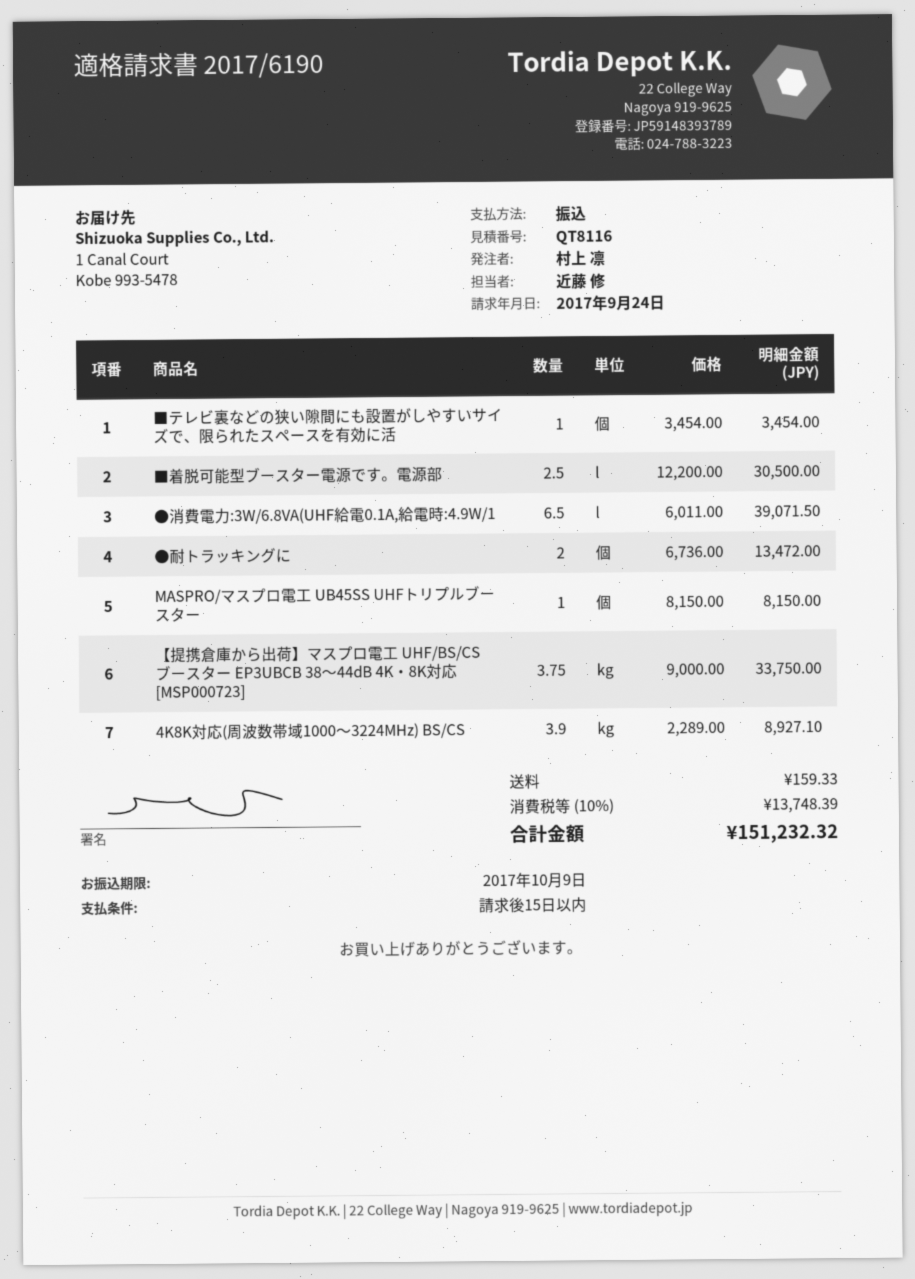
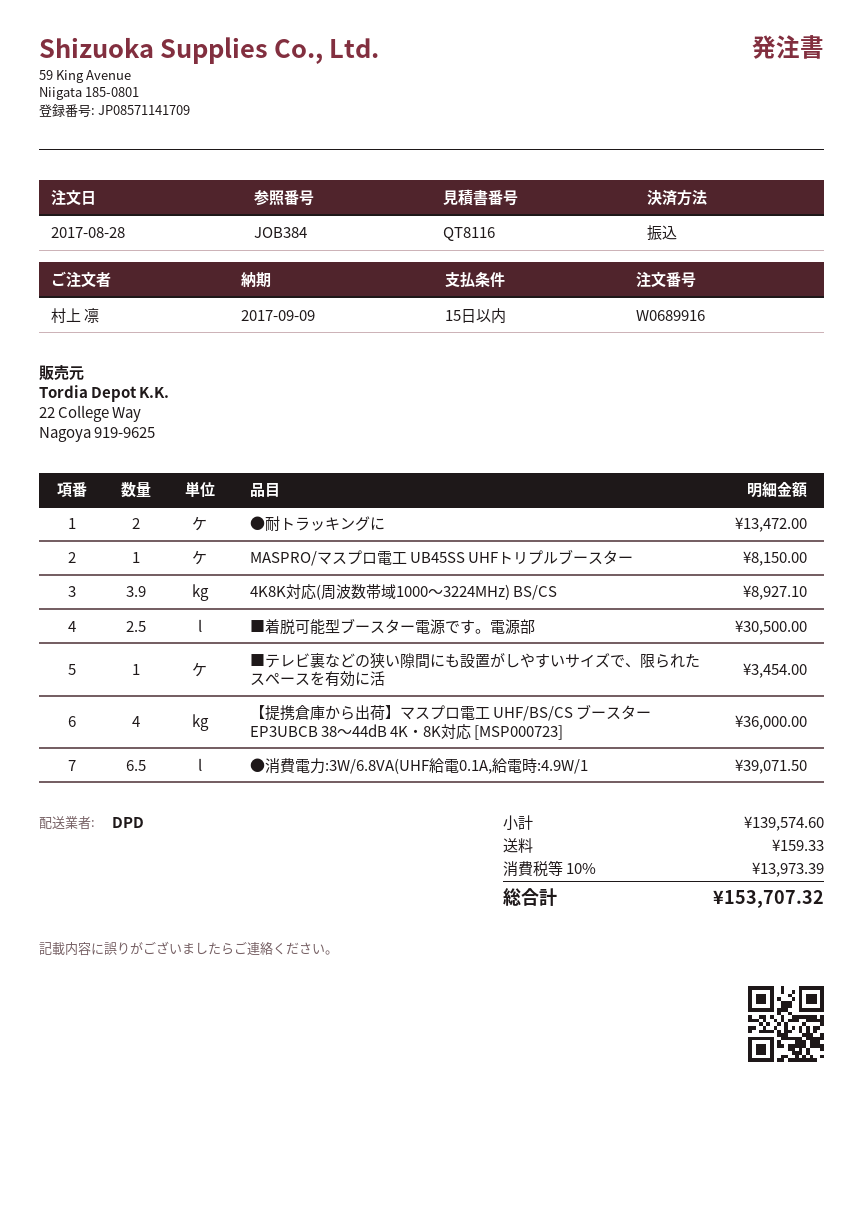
【提携倉庫から出荷】マスプロ電工 UHF/BS/CS ブースター EP3UBCB 38〜44dB 4K・8K対応 [MSP000723]: 3.75 for 33750.00 -> 4 for 36000.00
tax: 10% = 13748.39 -> 10% = 13973.39
total: 151232.32 -> 153707.32

